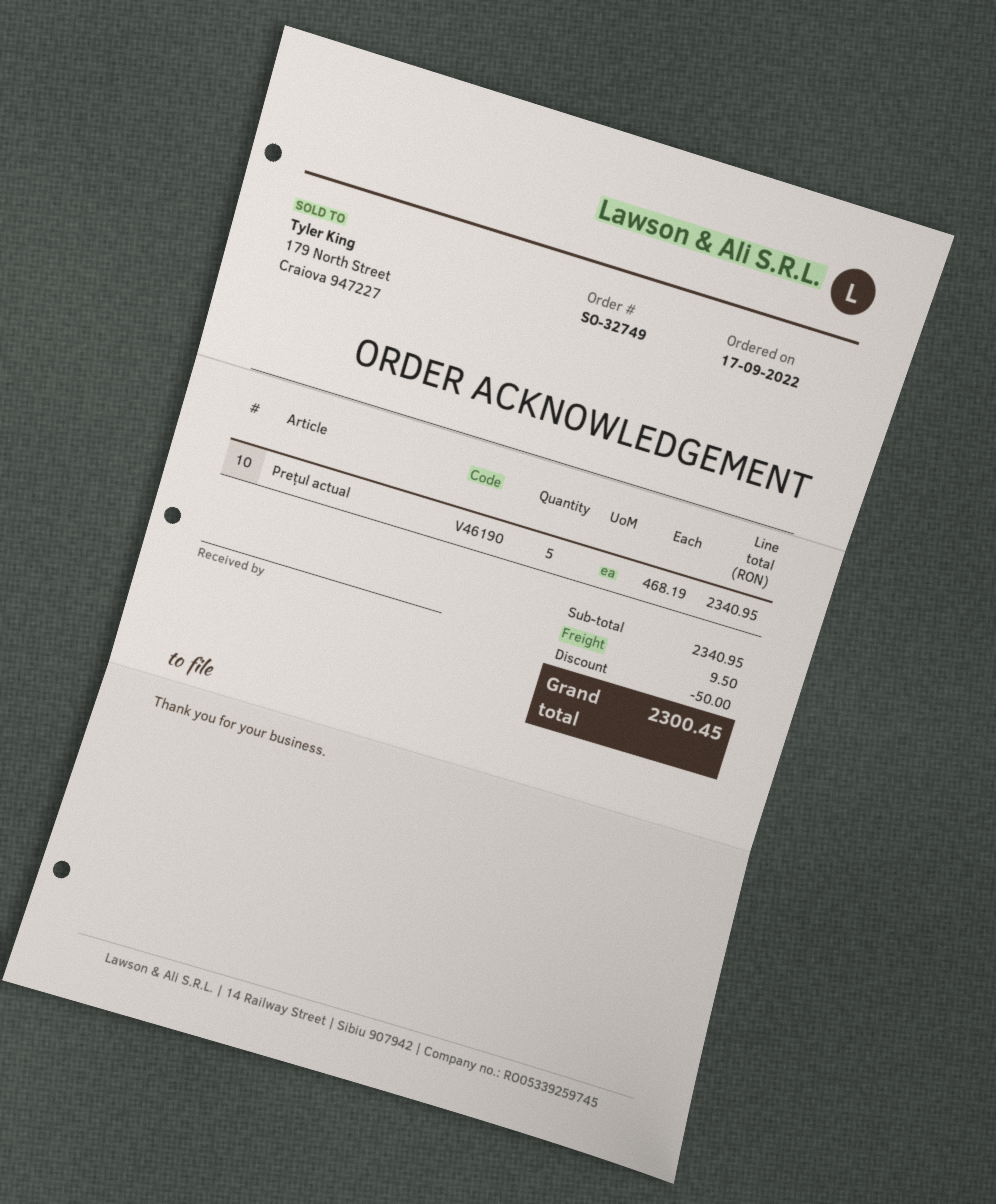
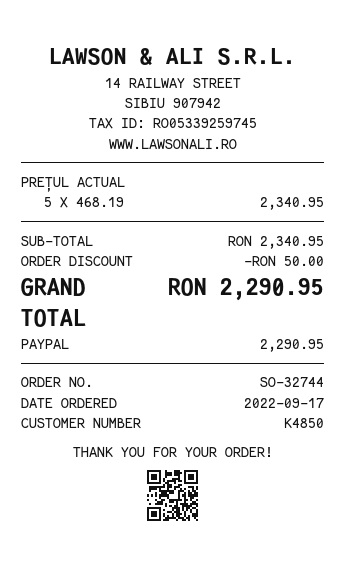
order number: SO-32749 -> SO-32744
shipping: 9.50 -> none
total: 2300.45 -> 2290.95

